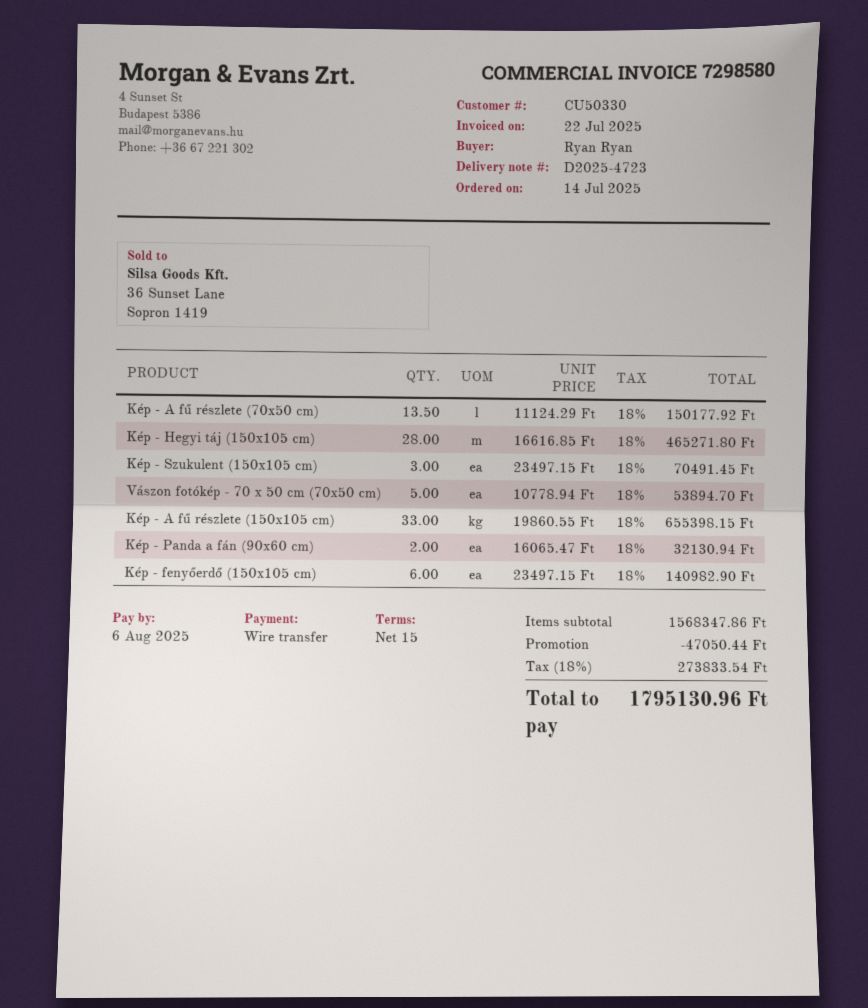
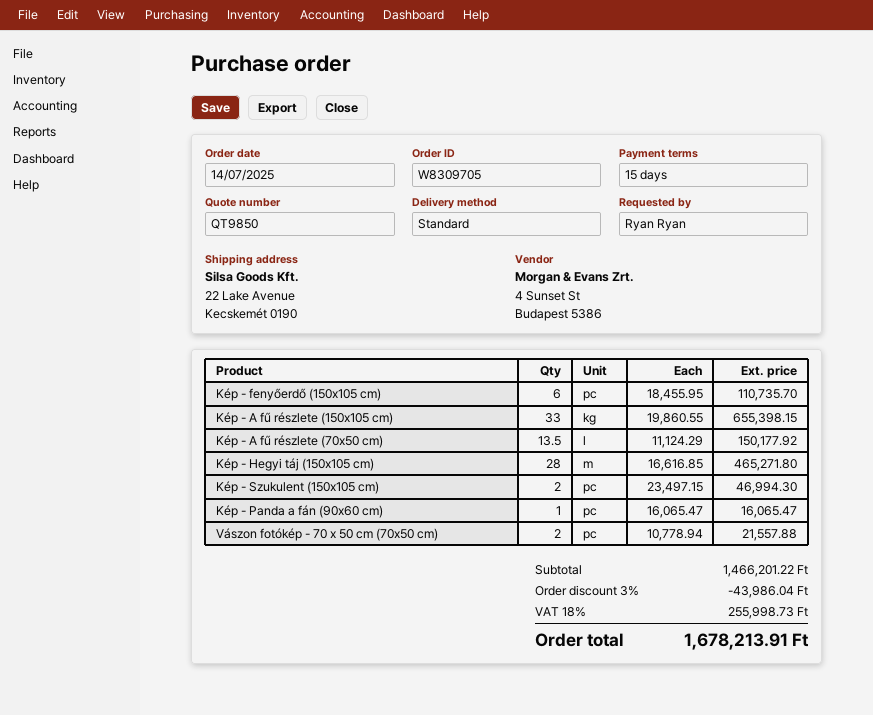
Kép - Szukulent (150x105 cm): 3 x 23497.15 = 70491.45 -> 2 x 23497.15 = 46994.30
Vászon fotókép - 70 x 50 cm (70x50 cm): 5 x 10778.94 = 53894.70 -> 2 x 10778.94 = 21557.88
Kép - Panda a fán (90x60 cm): 2 x 16065.47 = 32130.94 -> 1 x 16065.47 = 16065.47
Kép - fenyőerdő (150x105 cm): 6 x 23497.15 = 140982.90 -> 6 x 18455.95 = 110735.70
subtotal: 1568347.86 -> 1466201.22
discount: 47050.44 -> 43986.04
tax: 18% = 273833.54 -> 18% = 255998.73
total: 1795130.96 -> 1678213.91

